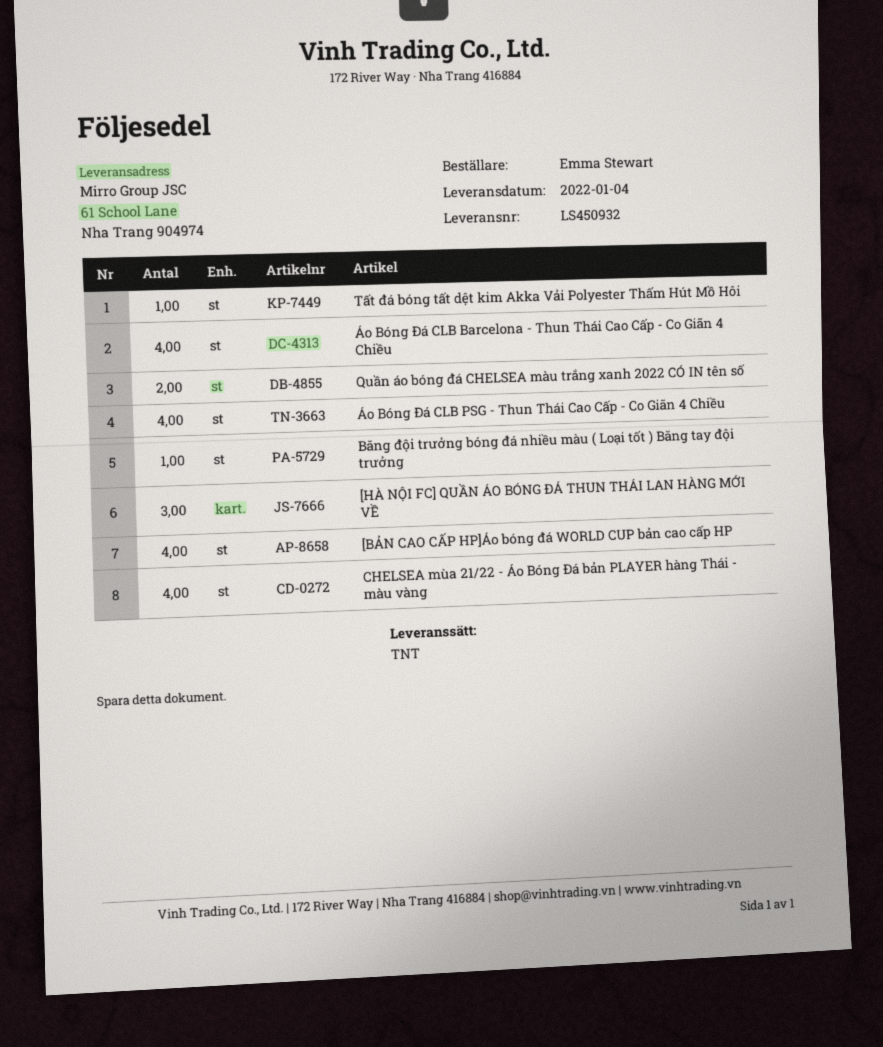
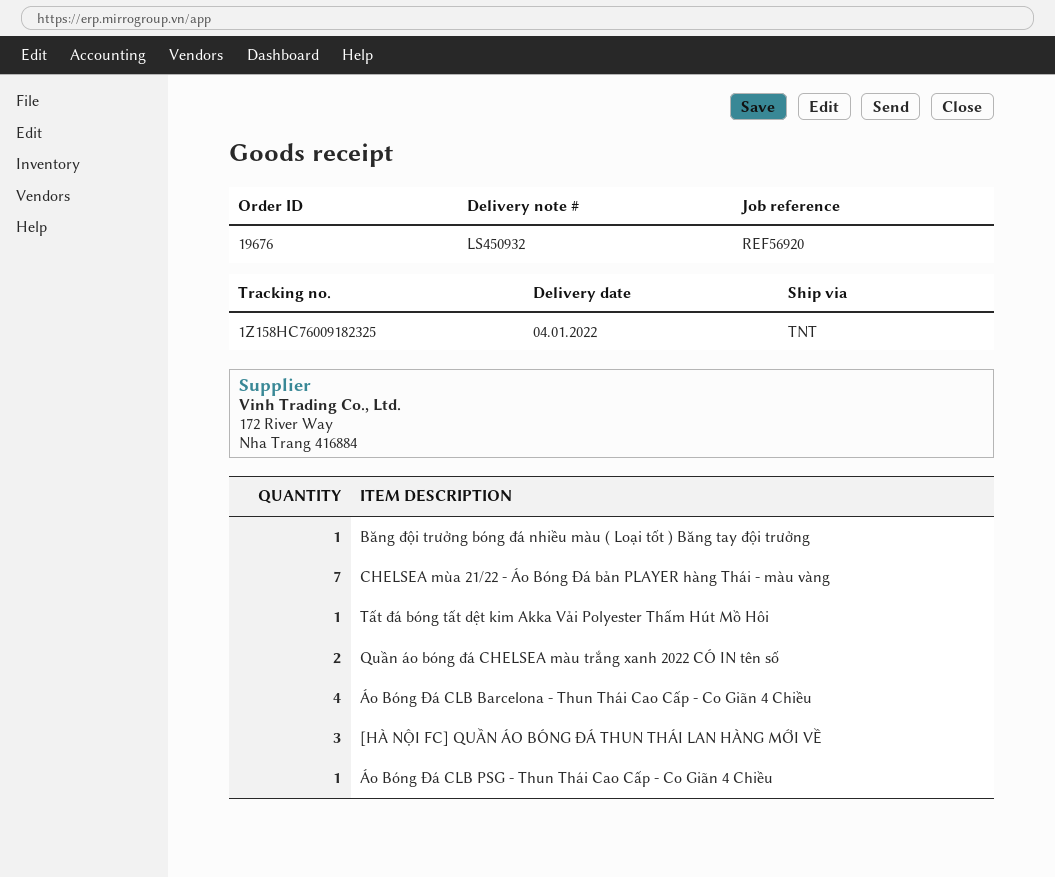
Áo Bóng Đá CLB PSG - Thun Thái Cao Cấp - Co Giãn 4 Chiều: 4 -> 1
[BẢN CAO CẤP HP]Áo bóng đá WORLD CUP bản cao cấp HP: 4 -> none
CHELSEA mùa 21/22 - Áo Bóng Đá bản PLAYER hàng Thái - màu vàng: 4 -> 7

